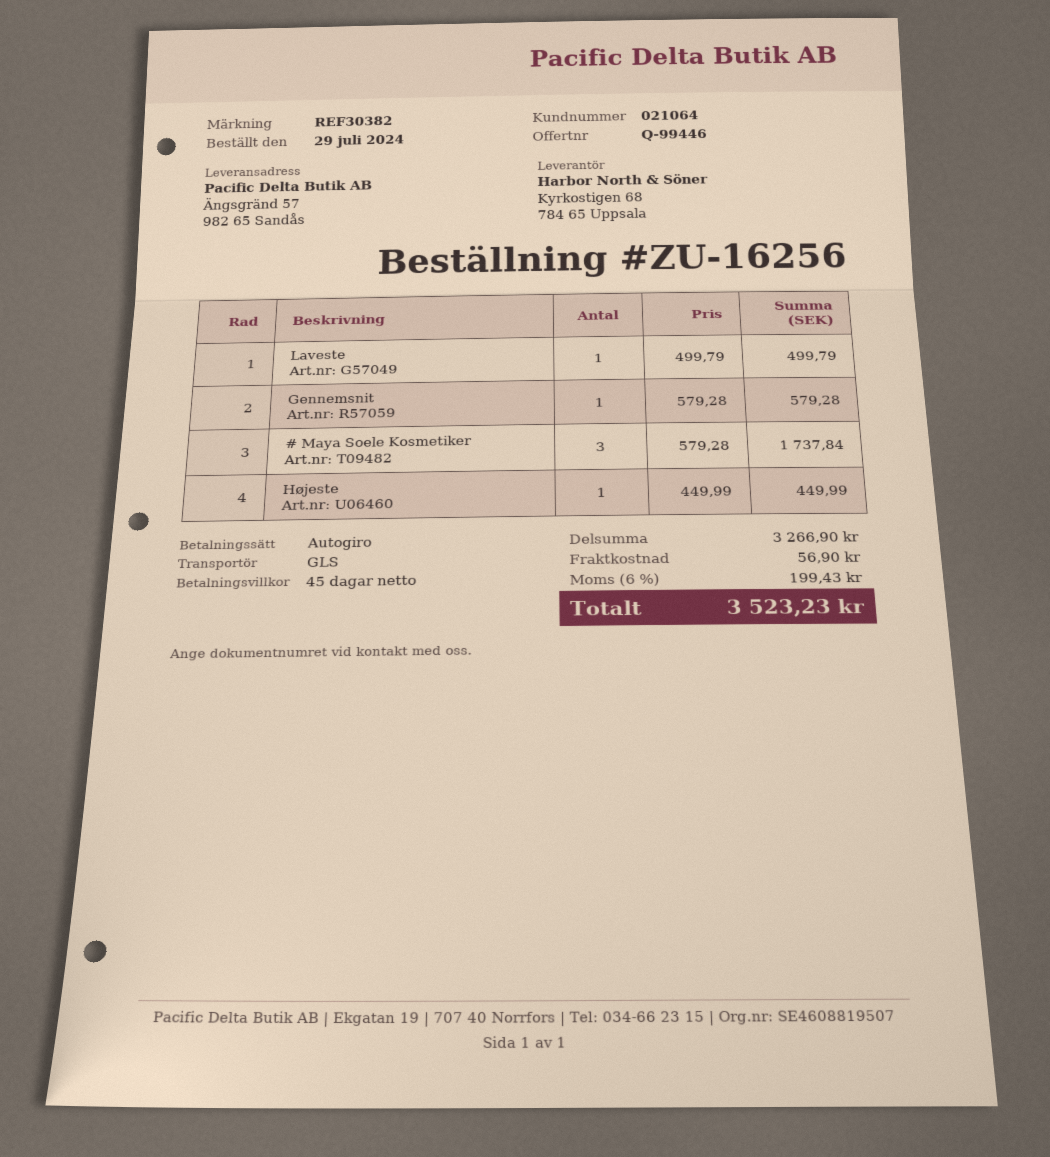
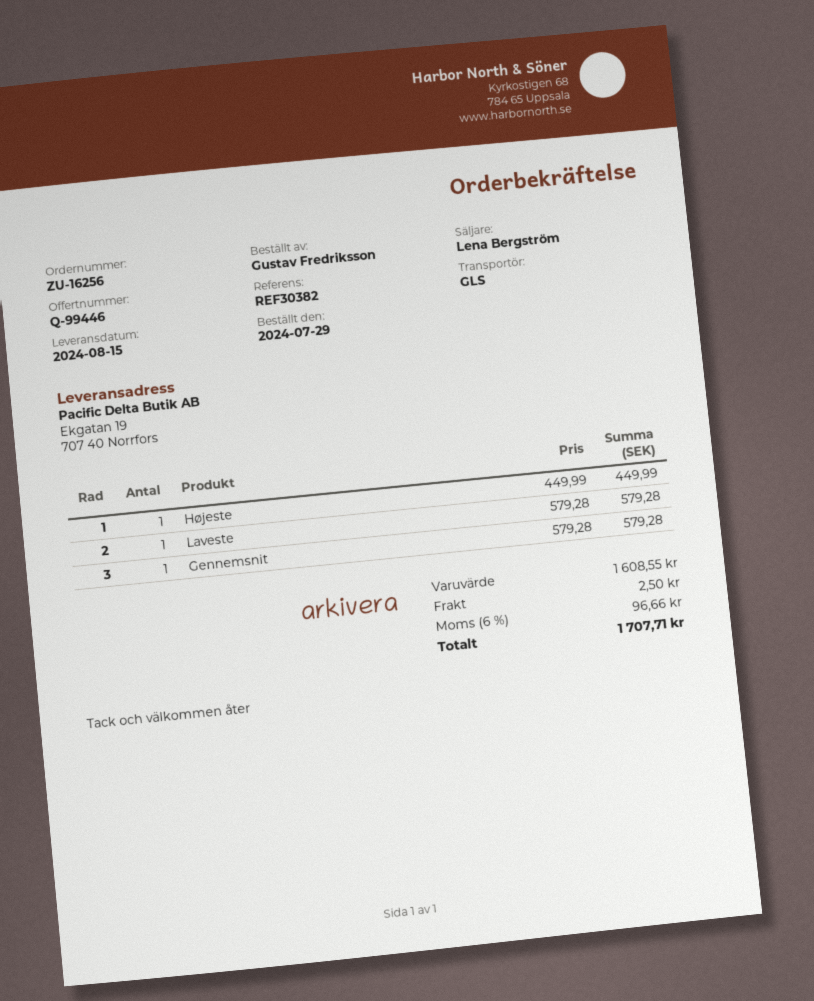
ship to: Ängsgränd 57, 982 65 Sandås -> Ekgatan 19, 707 40 Norrfors
Laveste: 1 x 499.79 = 499.79 -> 1 x 579.28 = 579.28
# Maya Soele Kosmetiker: 3 x 579.28 = 1737.84 -> none
subtotal: 3266.90 -> 1608.55
shipping: 56.90 -> 2.50
tax: 6% = 199.43 -> 6% = 96.66
total: 3523.23 -> 1707.71

